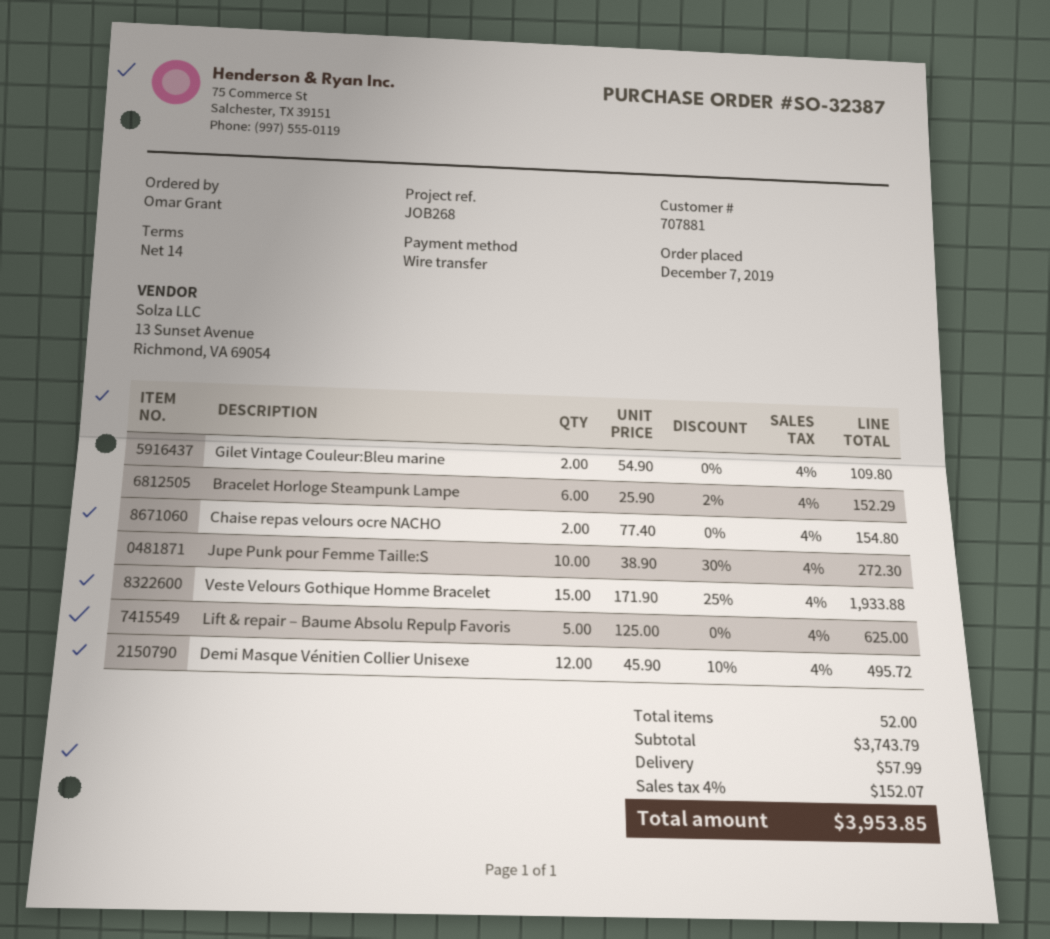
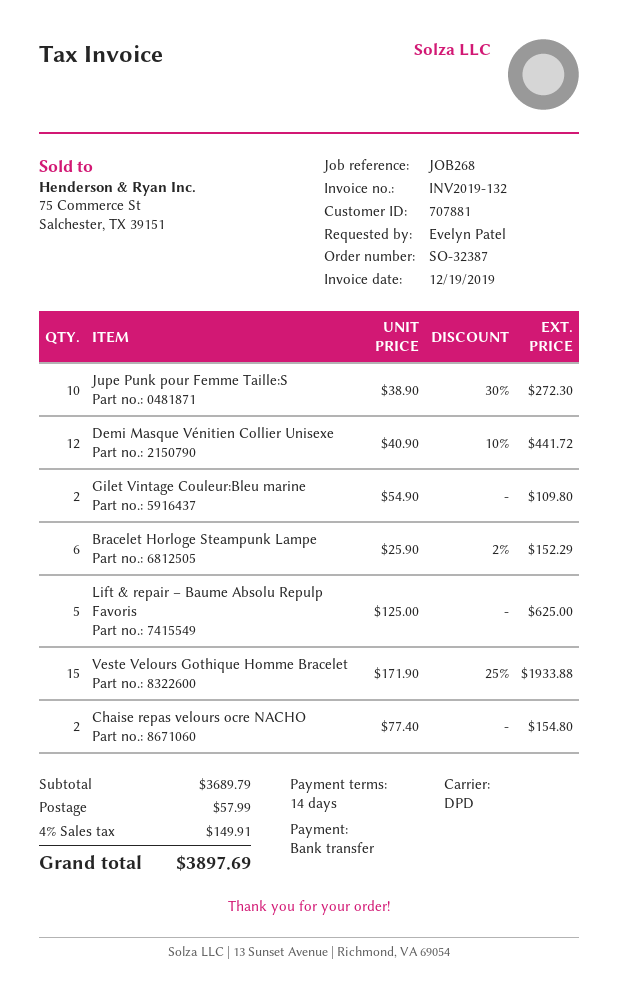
ordered by: Omar Grant -> Evelyn Patel
Demi Masque Vénitien Collier Unisexe: 12 x 45.90 - 10% = 495.72 -> 12 x 40.90 - 10% = 441.72
subtotal: 3743.79 -> 3689.79
tax: 4% = 152.07 -> 4% = 149.91
total: 3953.85 -> 3897.69

